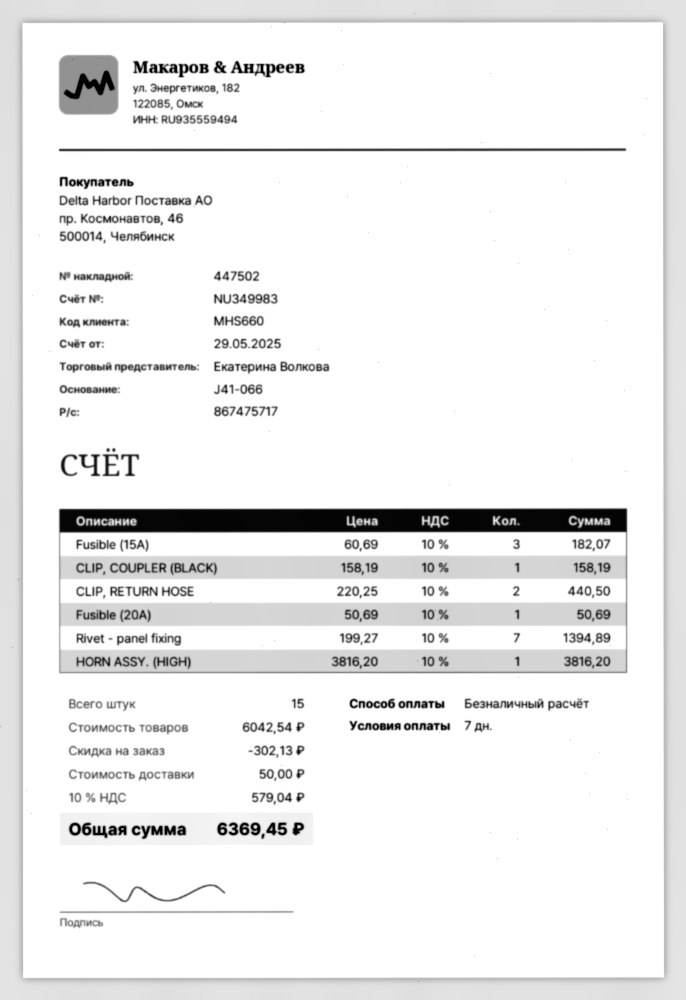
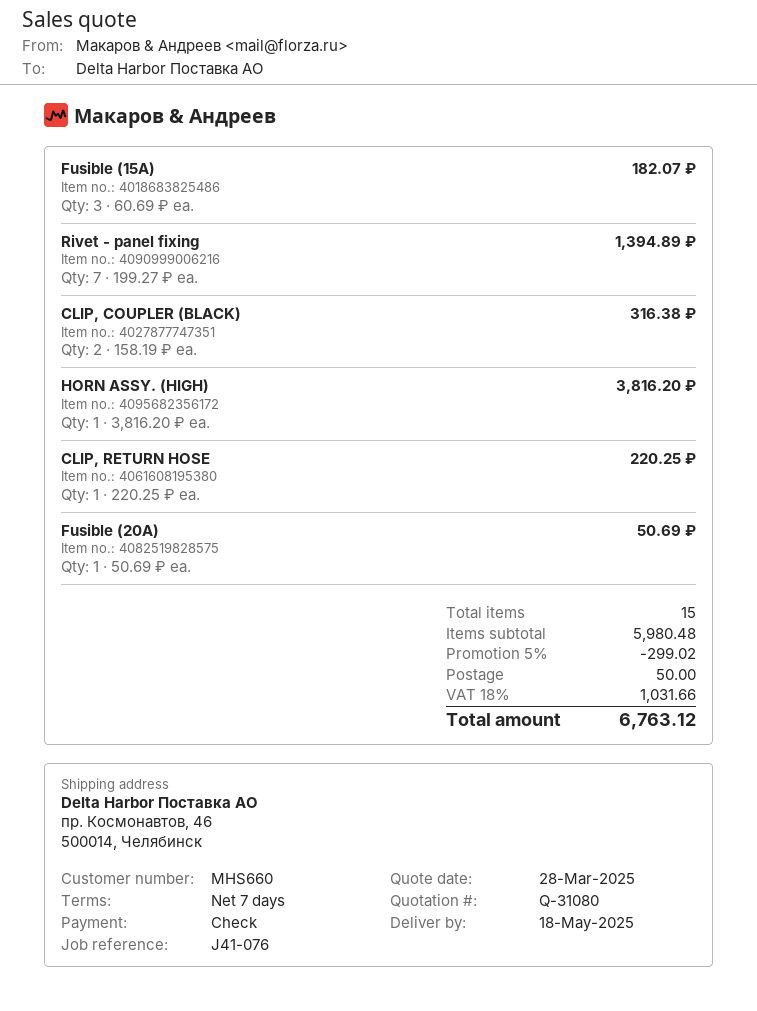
reference: J41-066 -> J41-076
payment method: bank transfer -> cheque
CLIP, COUPLER (BLACK): 1 x 158.19 = 158.19 -> 2 x 158.19 = 316.38
CLIP, RETURN HOSE: 2 x 220.25 = 440.50 -> 1 x 220.25 = 220.25
subtotal: 6042.54 -> 5980.48
discount: 302.13 -> 299.02
tax: 10% = 579.04 -> 18% = 1031.66
total: 6369.45 -> 6763.12

